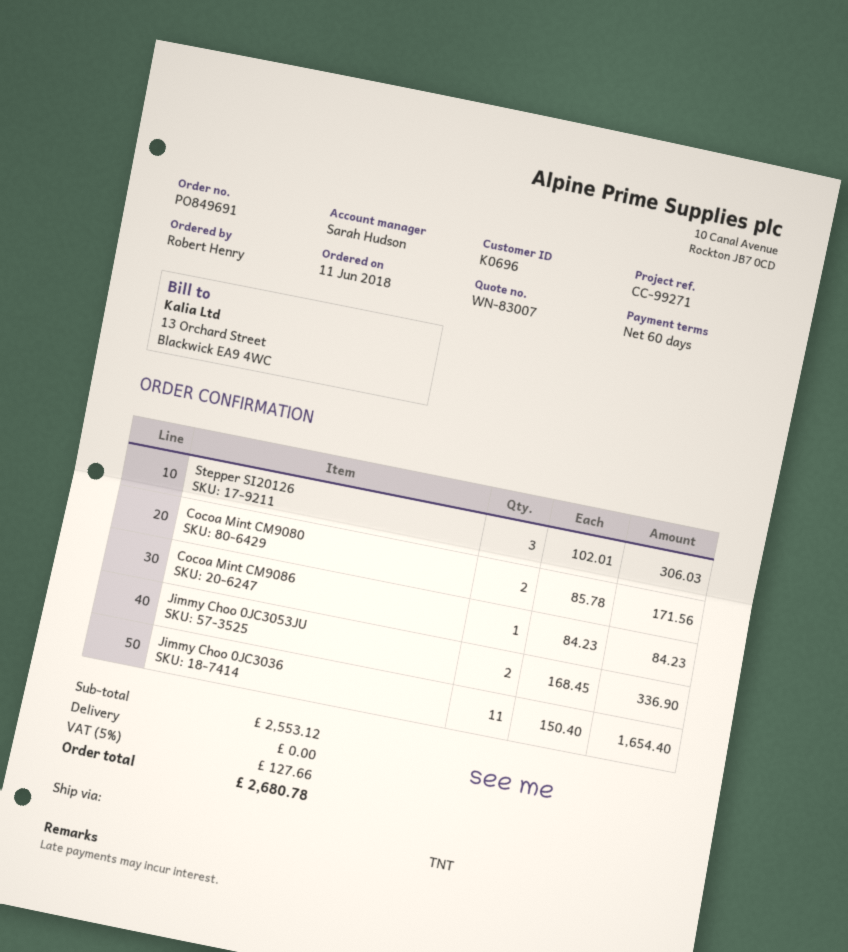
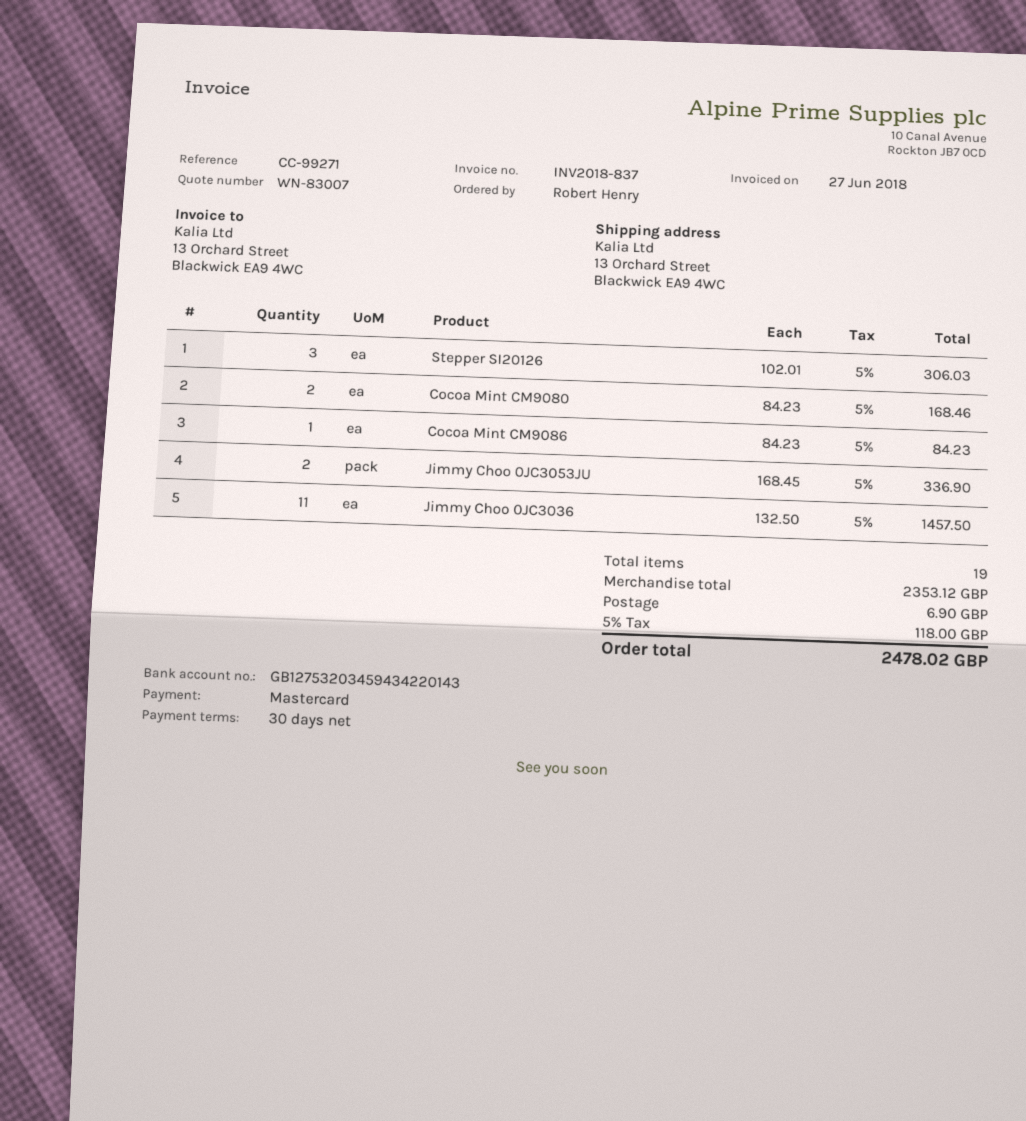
payment terms: 60 days -> 30 days
Cocoa Mint CM9080: 2 x 85.78 = 171.56 -> 2 x 84.23 = 168.46
Jimmy Choo 0JC3036: 11 x 150.40 = 1654.40 -> 11 x 132.50 = 1457.50
subtotal: 2553.12 -> 2353.12
shipping: 0.00 -> 6.90
tax: 5% = 127.66 -> 5% = 118.00
total: 2680.78 -> 2478.02

